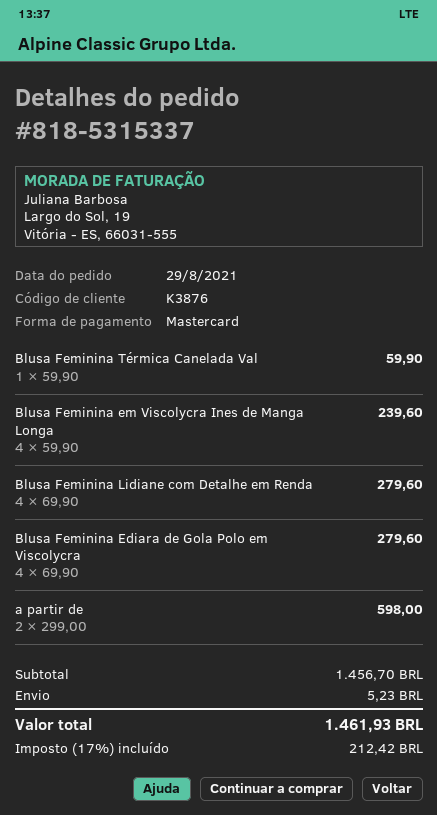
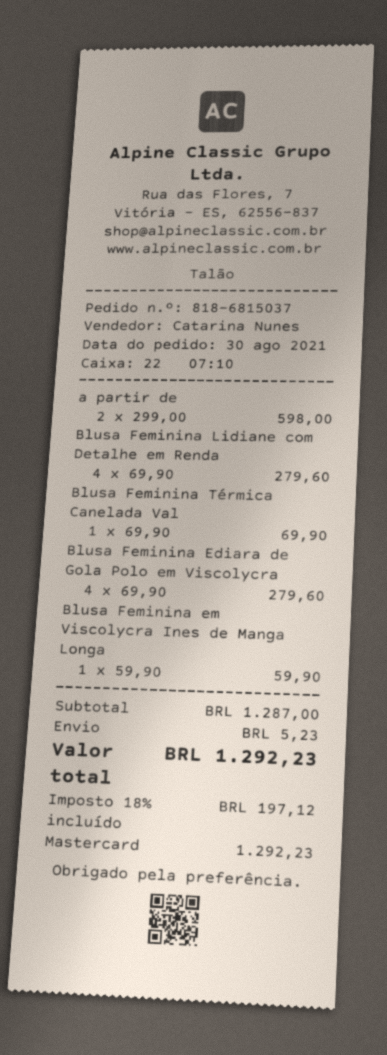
order number: 818-5315337 -> 818-6815037
order date: 2021-08-29 -> 2021-08-30
Blusa Feminina Térmica Canelada Val: 1 x 59.90 = 59.90 -> 1 x 69.90 = 69.90
Blusa Feminina em Viscolycra Ines de Manga Longa: 4 x 59.90 = 239.60 -> 1 x 59.90 = 59.90
subtotal: 1456.70 -> 1287.00
tax: 17% = 212.42 -> 18% = 197.12
total: 1461.93 -> 1292.23

